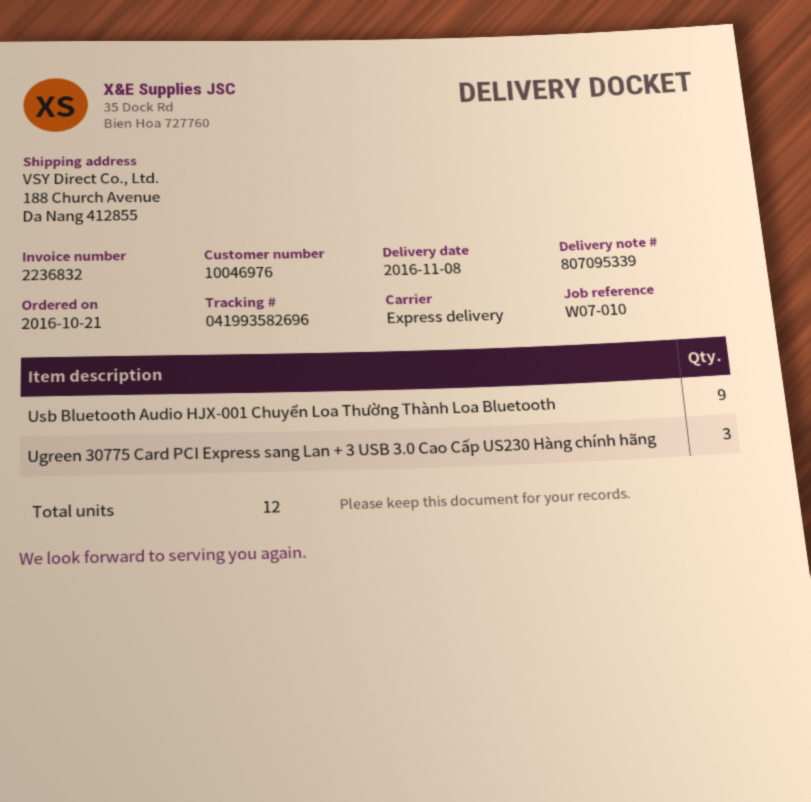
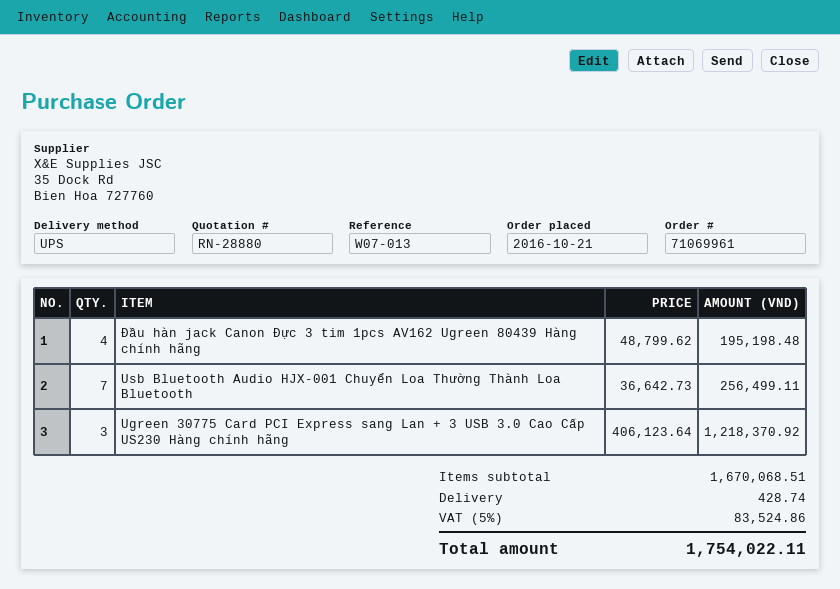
reference: W07-010 -> W07-013
shipping method: express -> UPS
Usb Bluetooth Audio HJX-001 Chuyển Loa Thường Thành Loa Bluetooth: 9 -> 7
Đầu hàn jack Canon Đực 3 tim 1pcs AV162 Ugreen 80439 Hàng chính hãng: none -> 4

